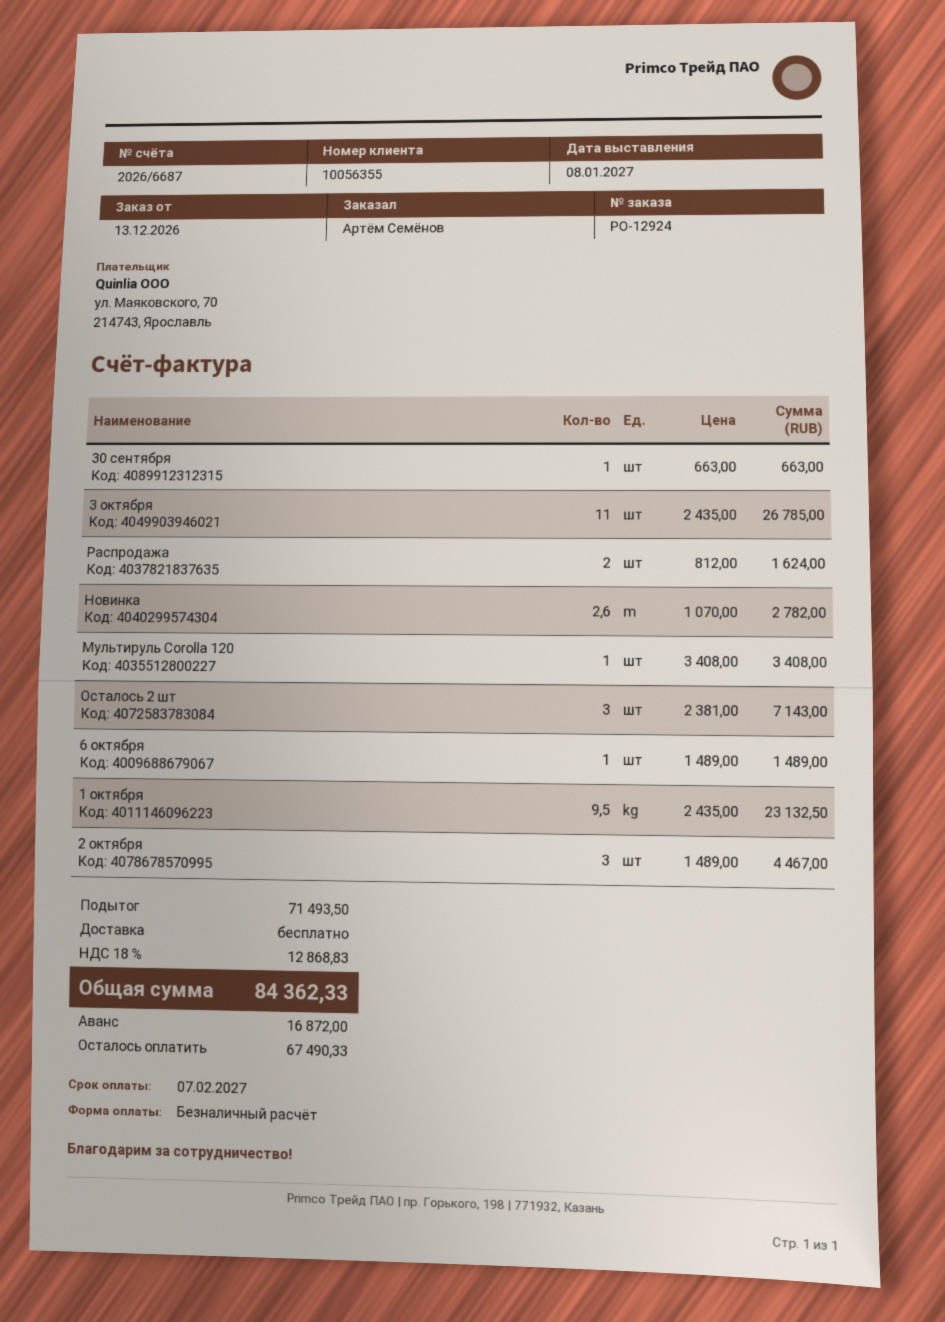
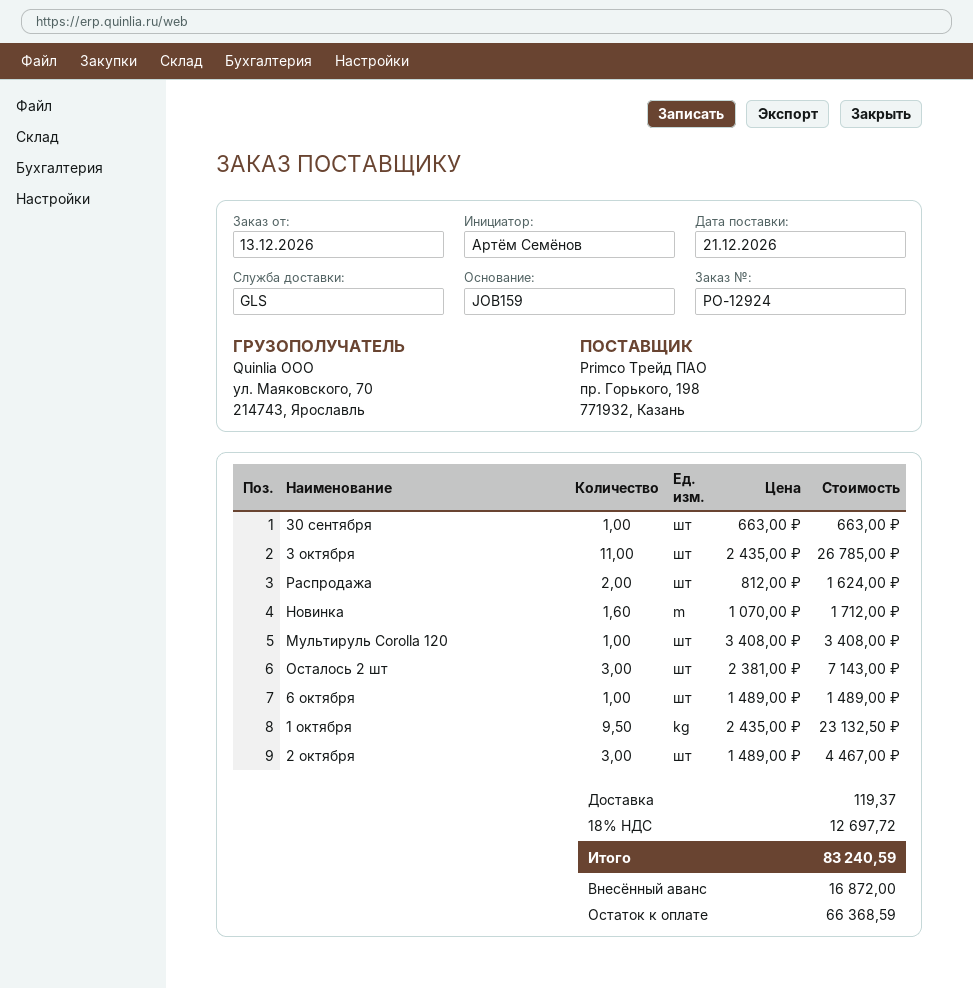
Новинка: 2.6 x 1070.00 = 2782.00 -> 1.6 x 1070.00 = 1712.00
shipping: 0.00 -> 119.37
tax: 18% = 12868.83 -> 18% = 12697.72
total: 84362.33 -> 83240.59
balance: 67490.33 -> 66368.59

